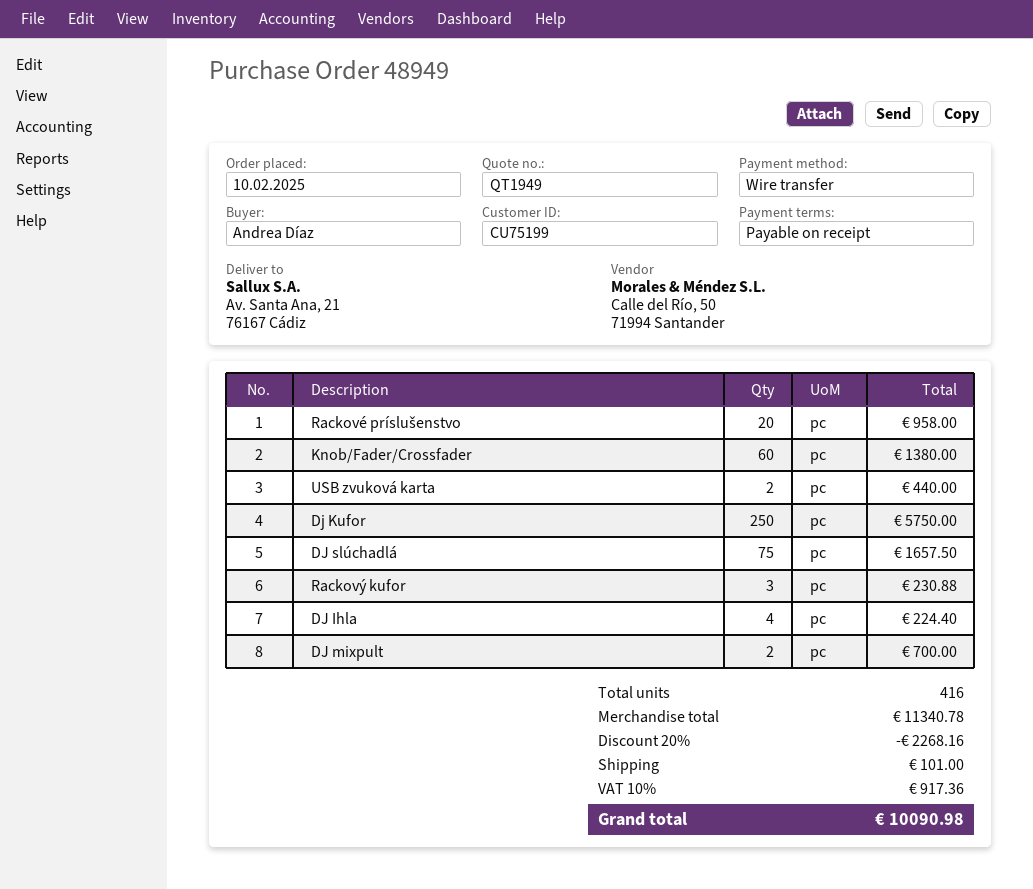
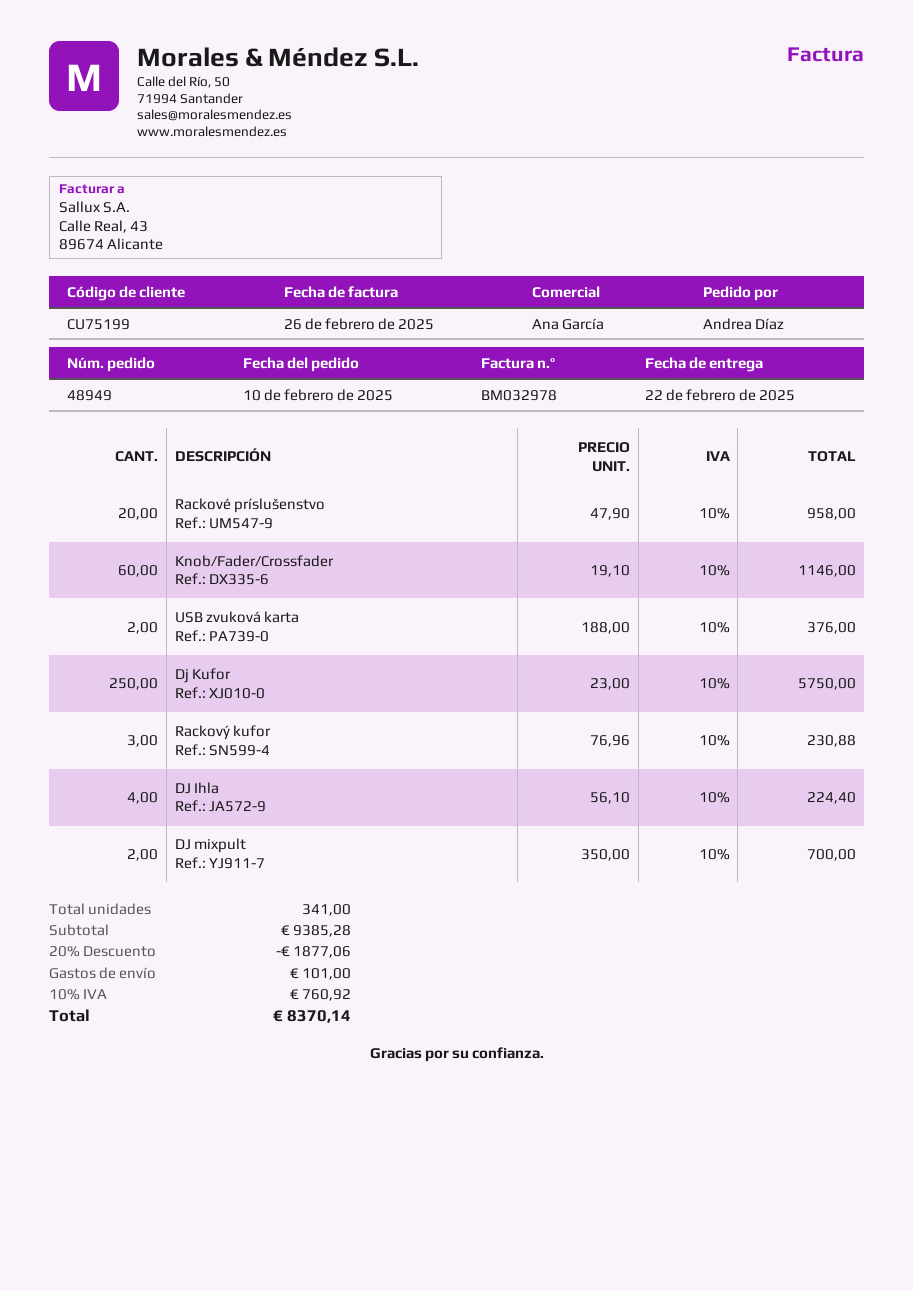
Knob/Fader/Crossfader: 60 for 1380.00 -> 60 for 1146.00
USB zvuková karta: 2 for 440.00 -> 2 for 376.00
DJ slúchadlá: 75 for 1657.50 -> none
total quantity: 416 -> 341
subtotal: 11340.78 -> 9385.28
discount: 20% = 2268.16 -> 20% = 1877.06
tax: 10% = 917.36 -> 10% = 760.92
total: 10090.98 -> 8370.14

